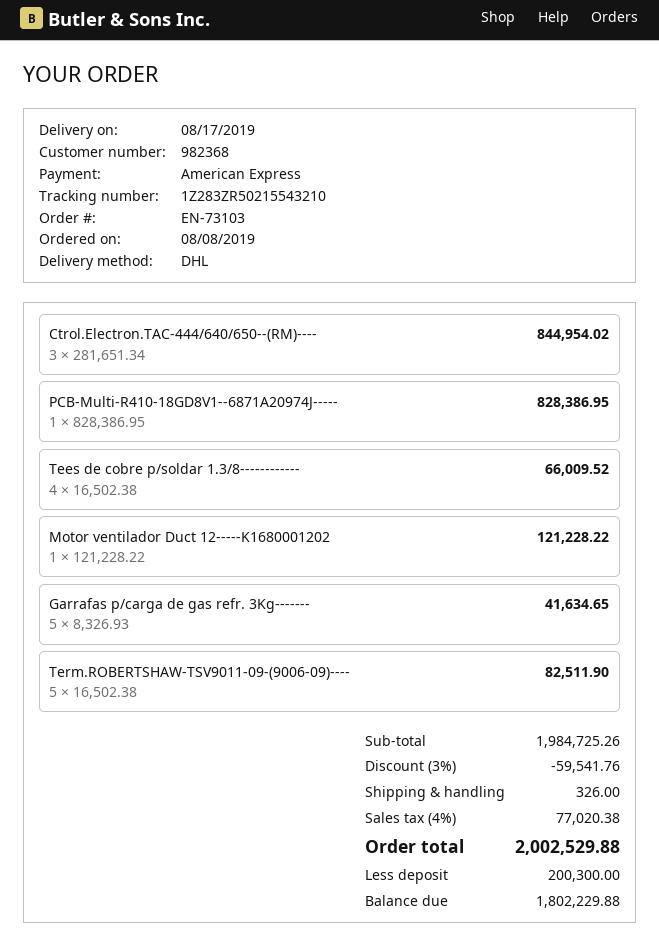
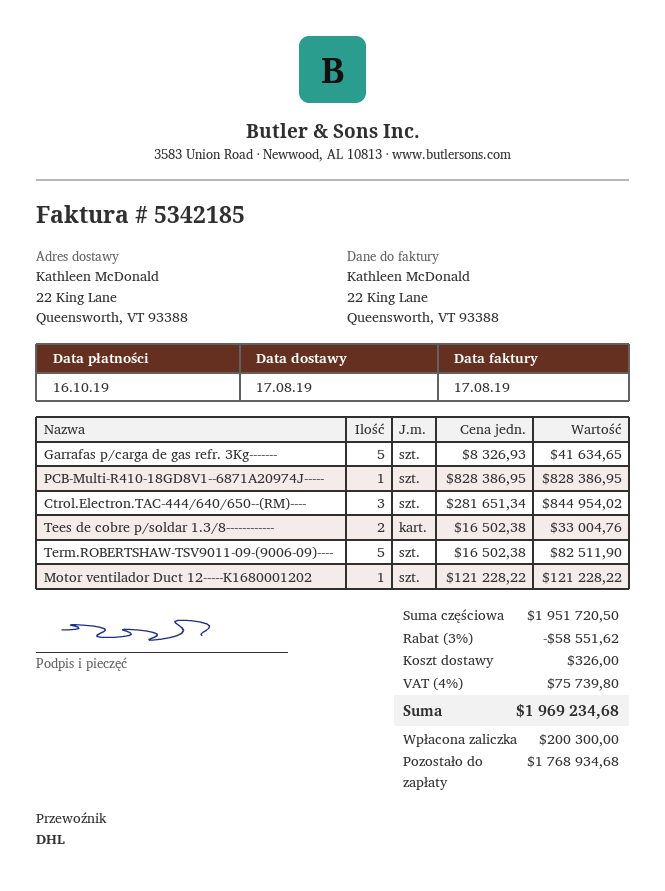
Tees de cobre p/soldar 1.3/8------------: 4 x 16502.38 = 66009.52 -> 2 x 16502.38 = 33004.76
subtotal: 1984725.26 -> 1951720.50
discount: 3% = 59541.76 -> 3% = 58551.62
tax: 4% = 77020.38 -> 4% = 75739.80
total: 2002529.88 -> 1969234.68
balance: 1802229.88 -> 1768934.68

